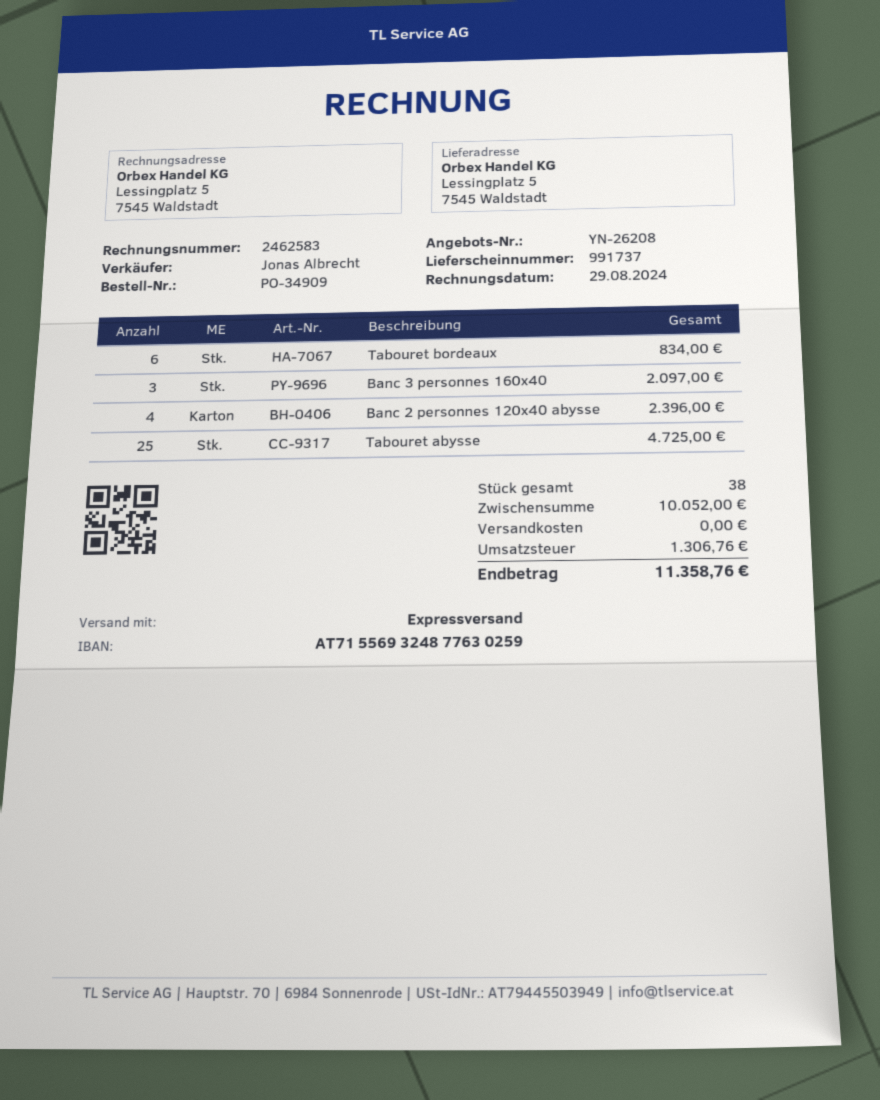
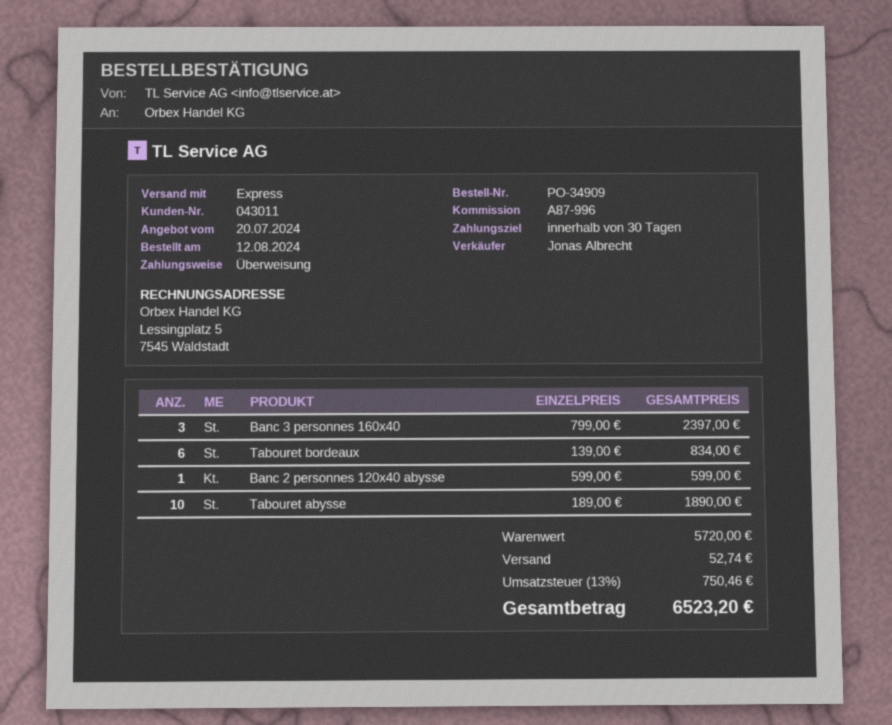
Banc 3 personnes 160x40: 3 for 2097.00 -> 3 for 2397.00
Banc 2 personnes 120x40 abysse: 4 for 2396.00 -> 1 for 599.00
Tabouret abysse: 25 for 4725.00 -> 10 for 1890.00
subtotal: 10052.00 -> 5720.00
shipping: 0.00 -> 52.74
tax: 1306.76 -> 750.46
total: 11358.76 -> 6523.20

